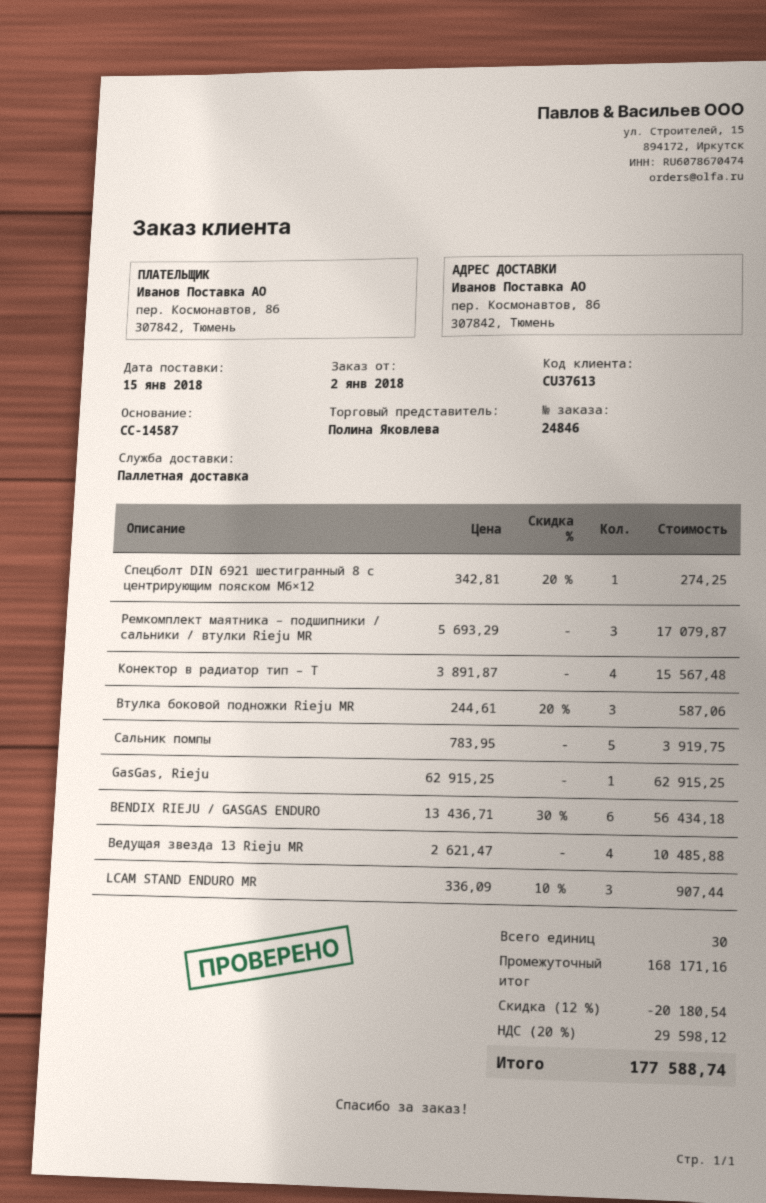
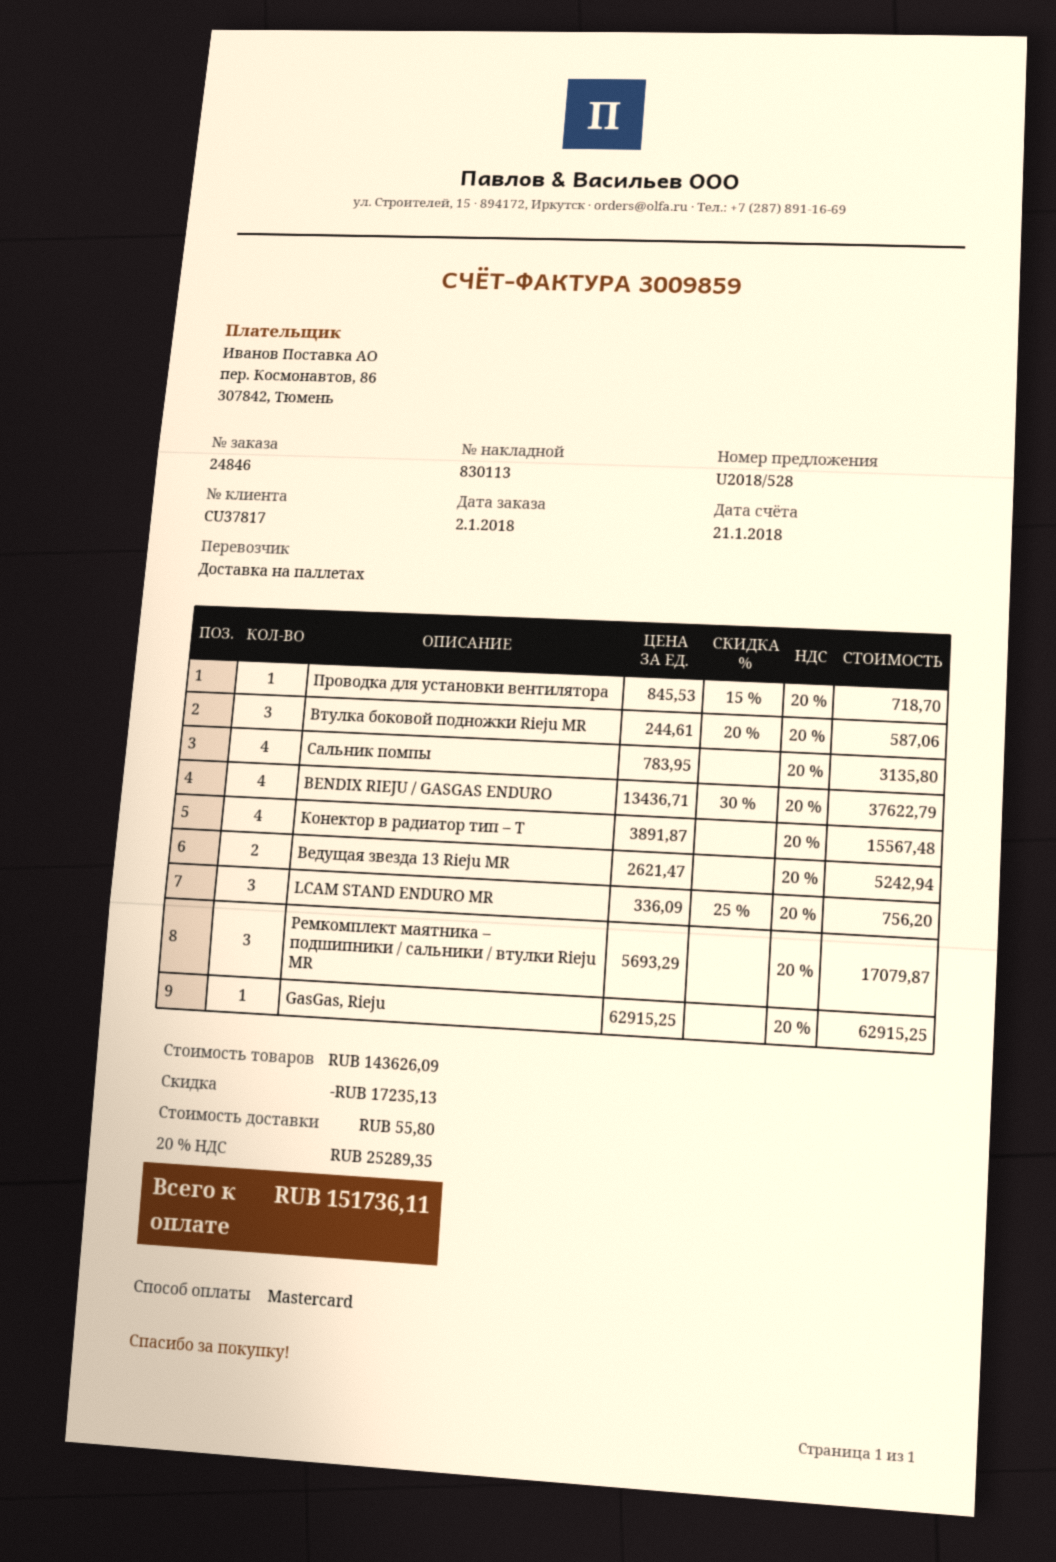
customer number: CU37613 -> CU37817
Спецболт DIN 6921 шестигранный 8 с центрирующим пояском M6×12: 1 x 342.81 - 20% = 274.25 -> none
Сальник помпы: 5 x 783.95 = 3919.75 -> 4 x 783.95 = 3135.80
BENDIX RIEJU / GASGAS ENDURO: 6 x 13436.71 - 30% = 56434.18 -> 4 x 13436.71 - 30% = 37622.79
Ведущая звезда 13 Rieju MR: 4 x 2621.47 = 10485.88 -> 2 x 2621.47 = 5242.94
LCAM STAND ENDURO MR: 3 x 336.09 - 10% = 907.44 -> 3 x 336.09 - 25% = 756.20
Проводка для установки вентилятора: none -> 1 x 845.53 - 15% = 718.70
subtotal: 168171.16 -> 143626.09
discount: 20180.54 -> 17235.13
shipping: none -> 55.80
tax: 20% = 29598.12 -> 20% = 25289.35
total: 177588.74 -> 151736.11

